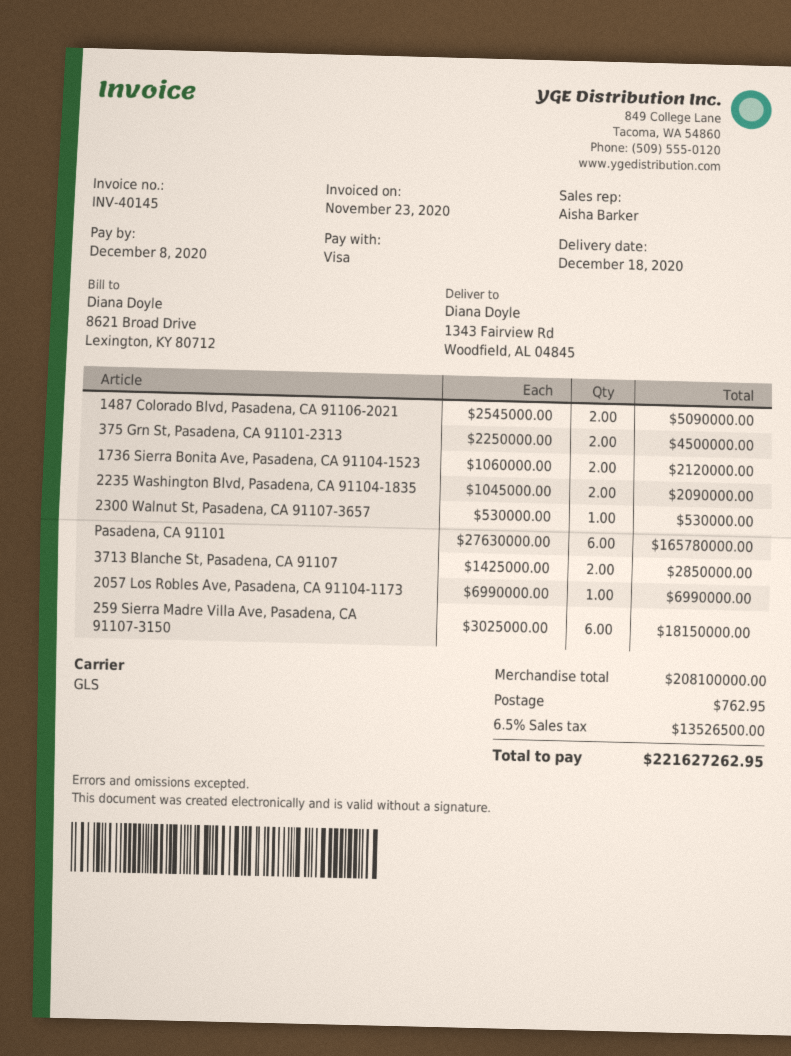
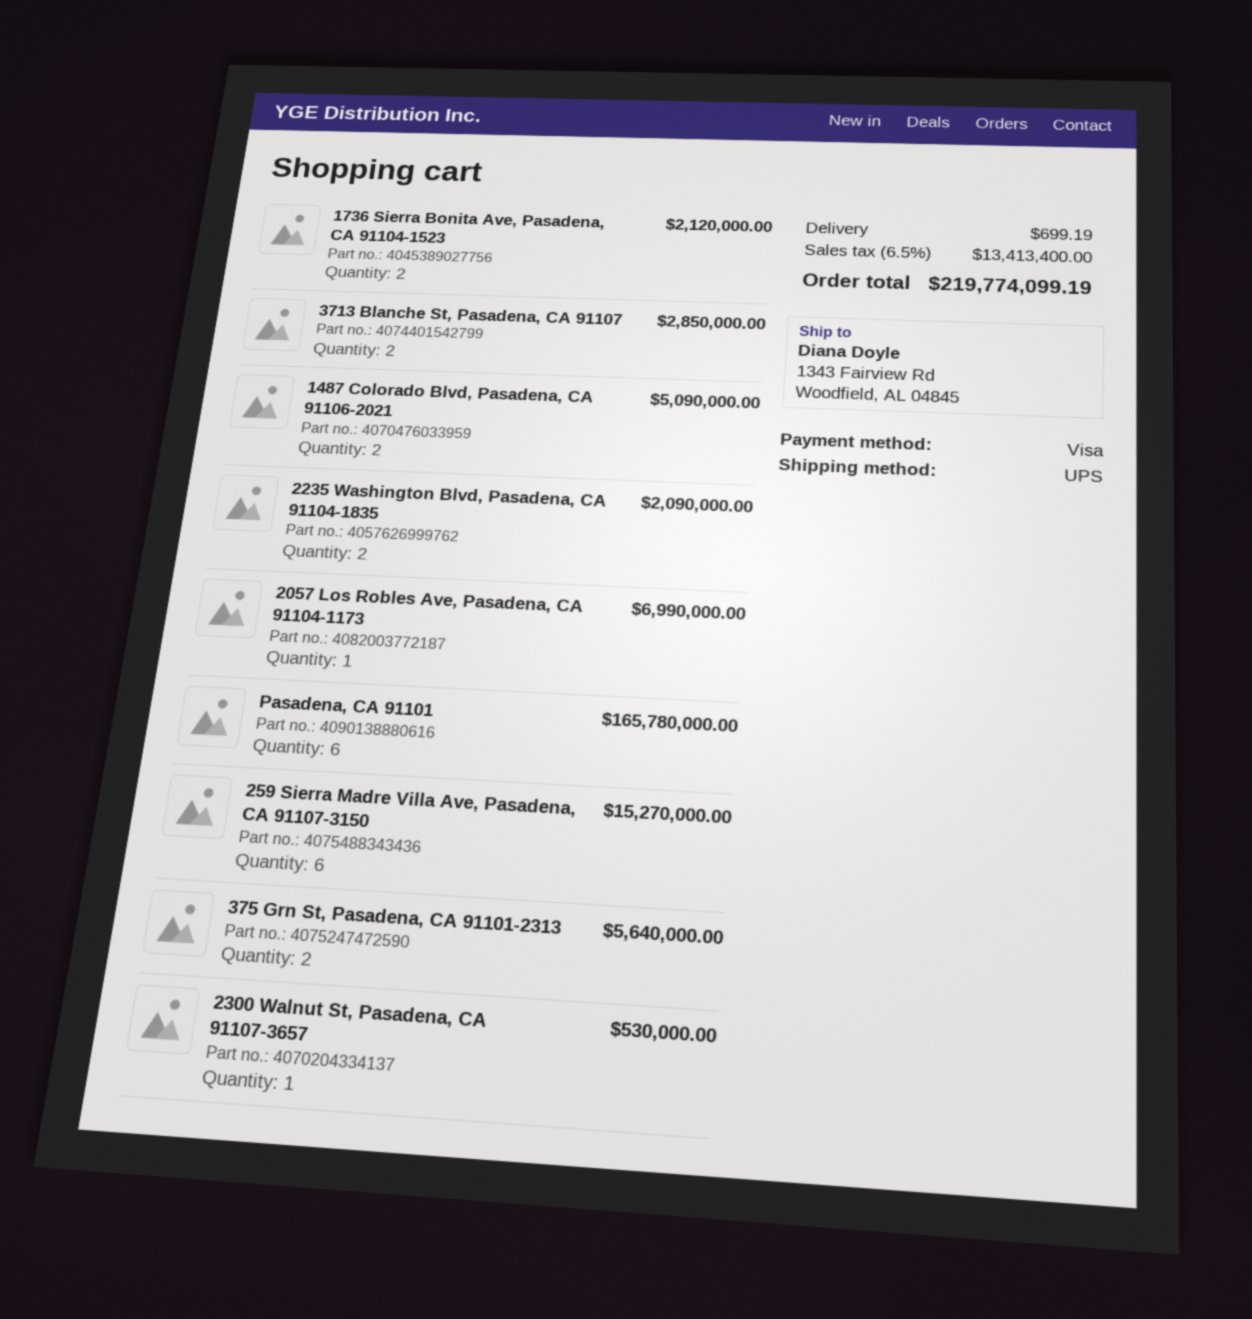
shipping method: GLS -> UPS
375 Grn St, Pasadena, CA 91101-2313: 2 for 4500000.00 -> 2 for 5640000.00
259 Sierra Madre Villa Ave, Pasadena, CA 91107-3150: 6 for 18150000.00 -> 6 for 15270000.00
shipping: 762.95 -> 699.19
tax: 6.5% = 13526500.00 -> 6.5% = 13413400.00
total: 221627262.95 -> 219774099.19

